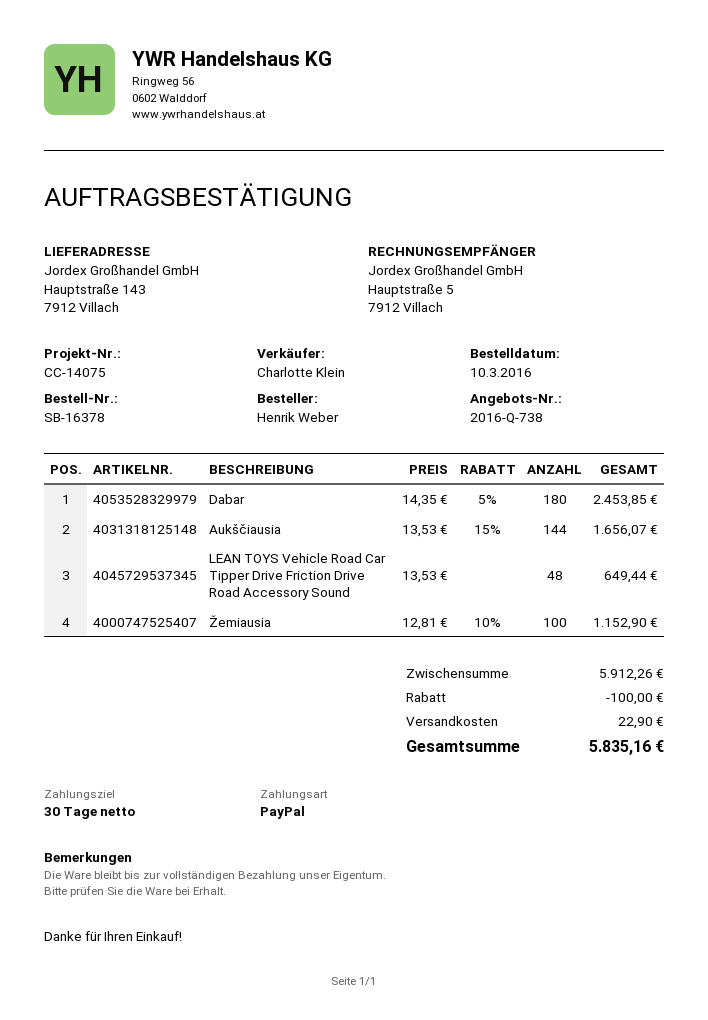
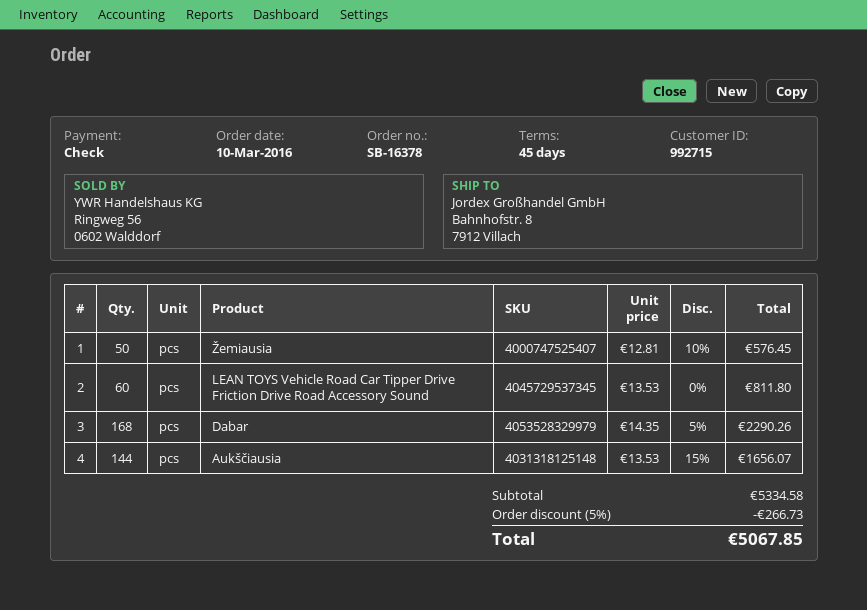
payment terms: 30 days -> 45 days
payment method: PayPal -> cheque
ship to: Hauptstraße 143, 7912 Villach -> Bahnhofstr. 8, 7912 Villach
Dabar: 180 x 14.35 - 5% = 2453.85 -> 168 x 14.35 - 5% = 2290.26
LEAN TOYS Vehicle Road Car Tipper Drive Friction Drive Road Accessory Sound: 48 x 13.53 = 649.44 -> 60 x 13.53 = 811.80
Žemiausia: 100 x 12.81 - 10% = 1152.90 -> 50 x 12.81 - 10% = 576.45
subtotal: 5912.26 -> 5334.58
discount: 100.00 -> 266.73
shipping: 22.90 -> none
total: 5835.16 -> 5067.85

